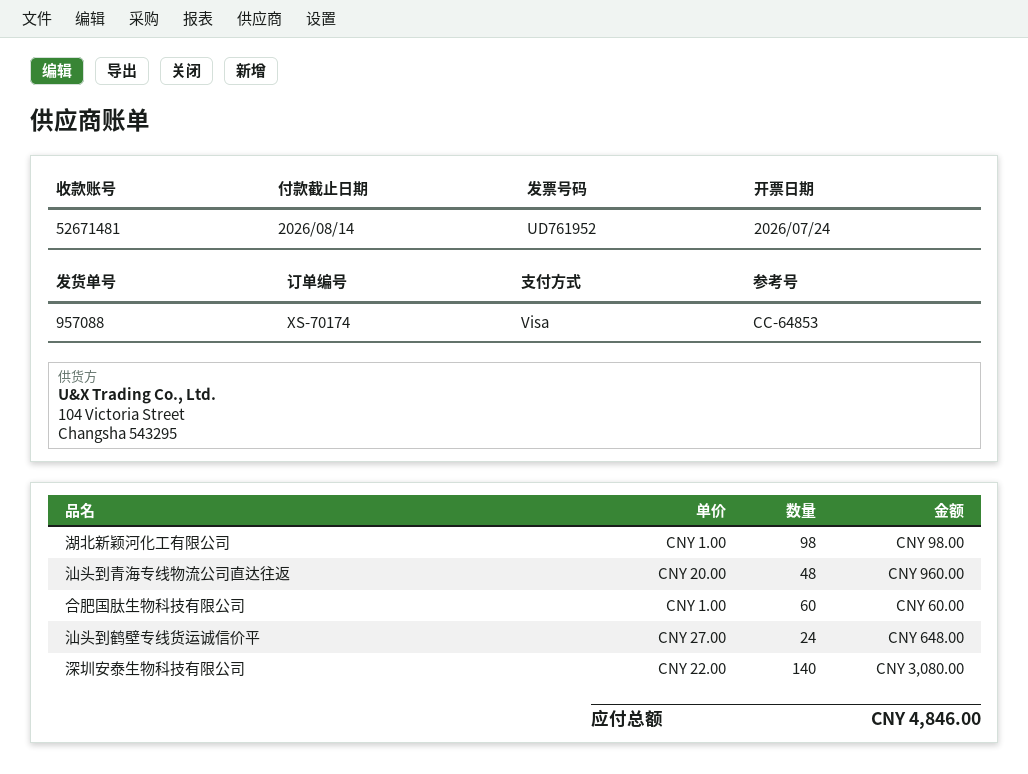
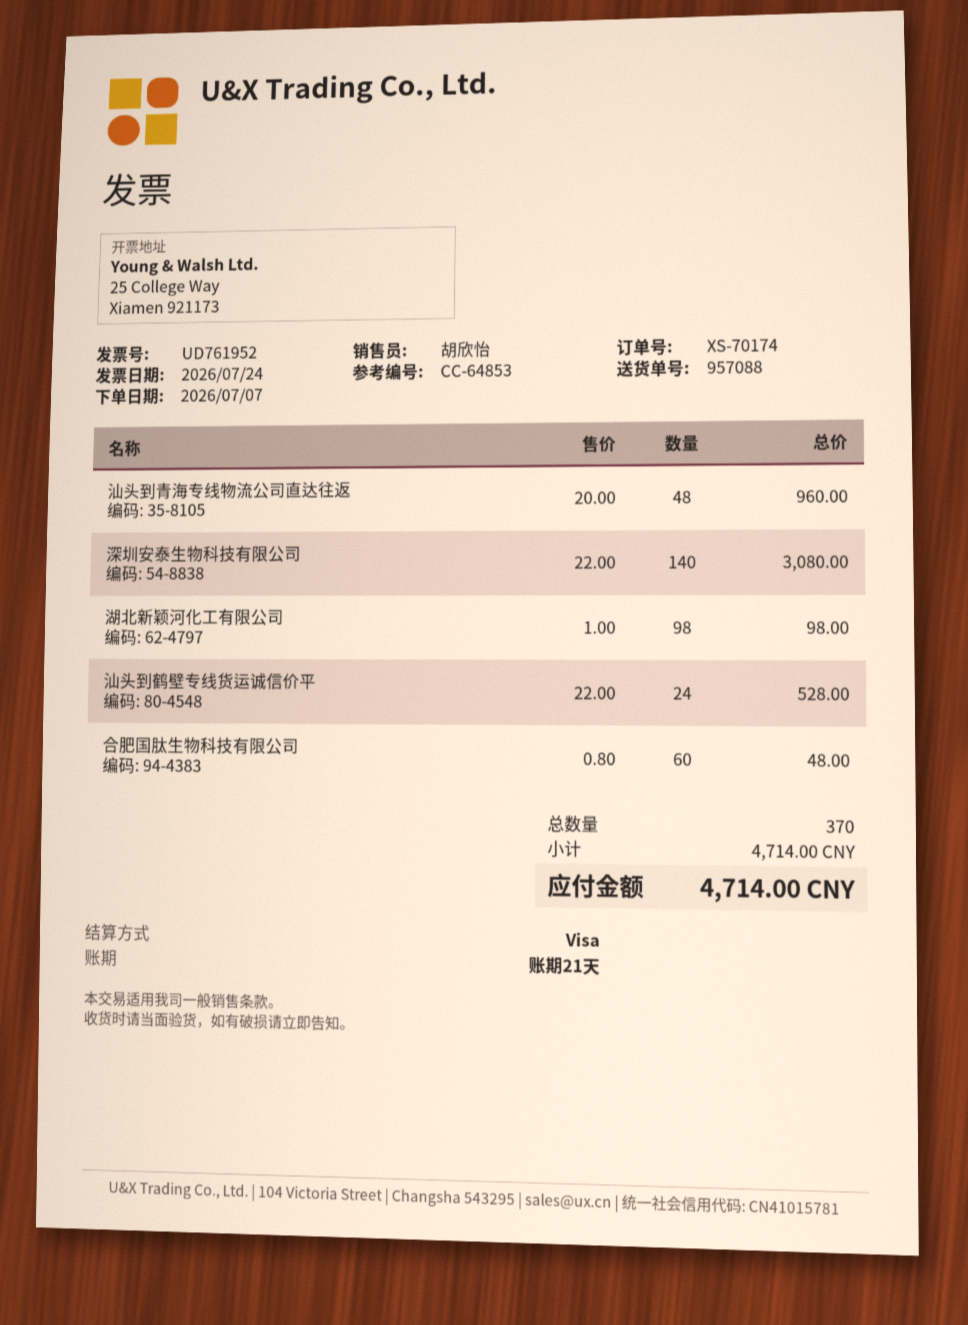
合肥国肽生物科技有限公司: 60 x 1.00 = 60.00 -> 60 x 0.80 = 48.00
汕头到鹤壁专线货运诚信价平: 24 x 27.00 = 648.00 -> 24 x 22.00 = 528.00
total: 4846.00 -> 4714.00

